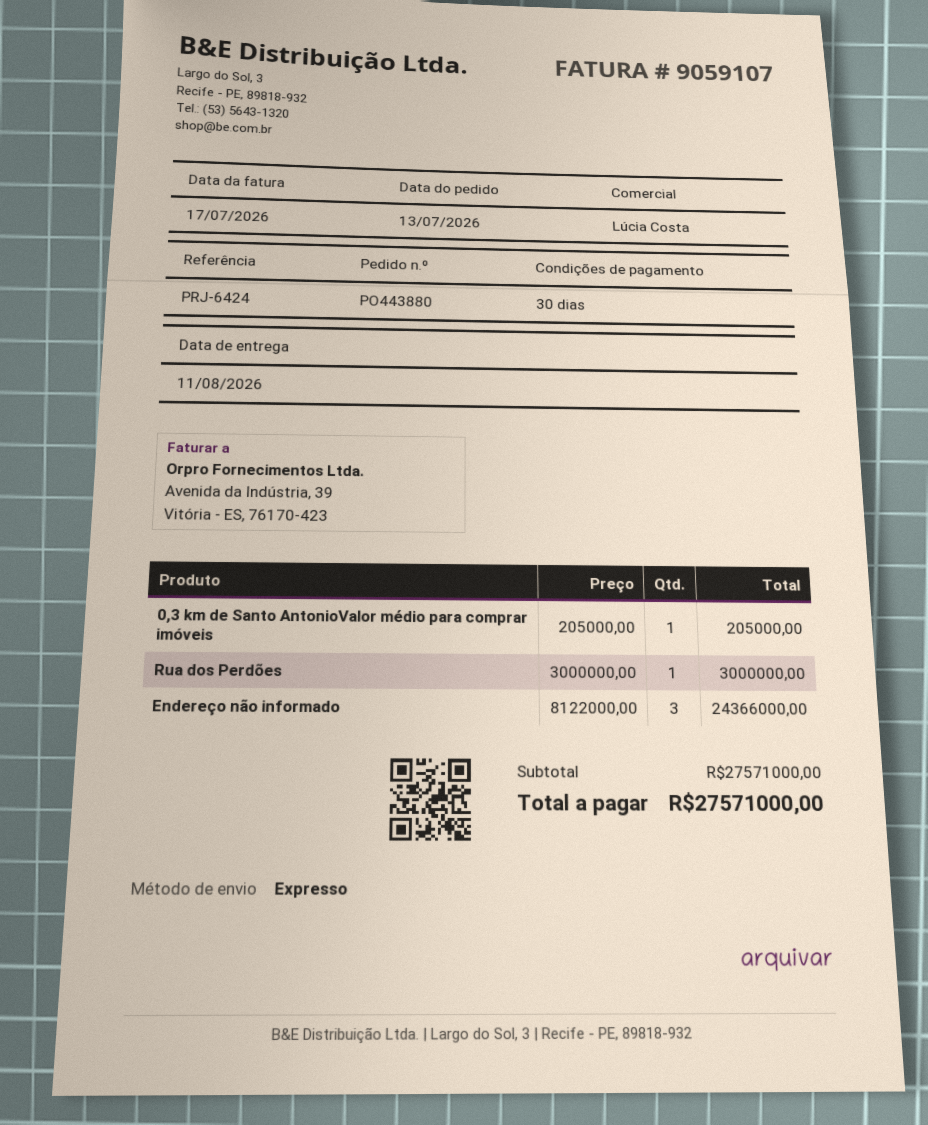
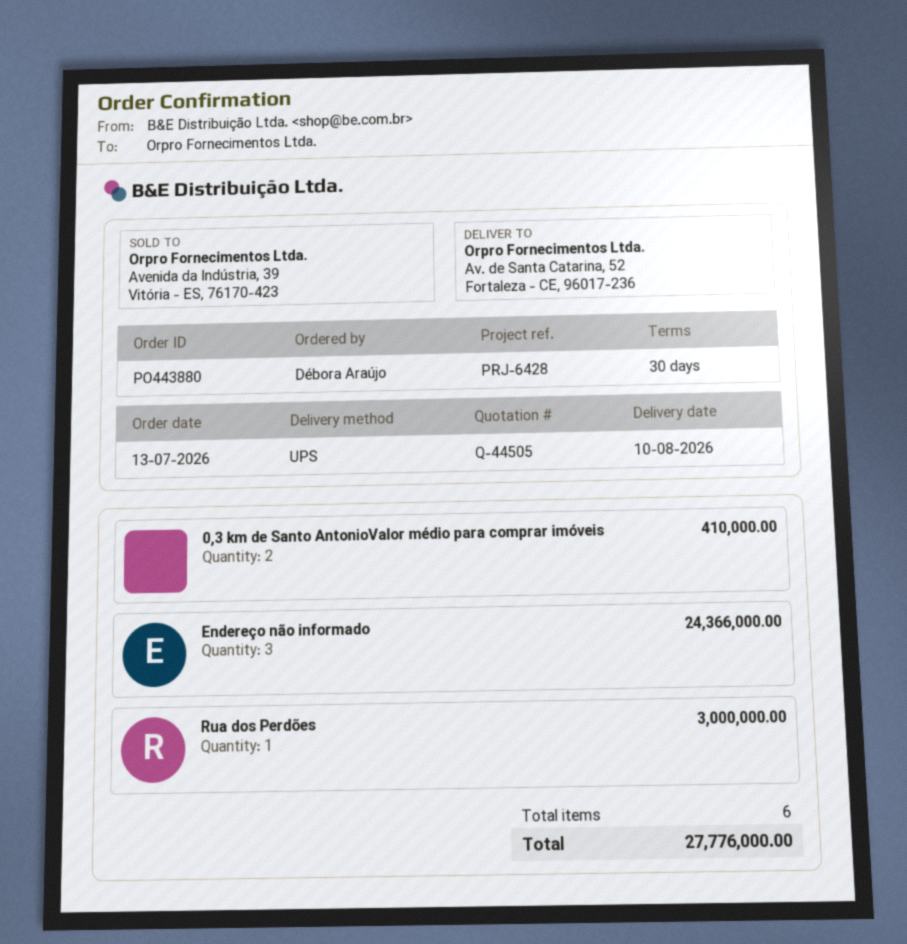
delivery date: 2026-08-11 -> 2026-08-10
reference: PRJ-6424 -> PRJ-6428
shipping method: express -> UPS
0,3 km de Santo AntonioValor médio para comprar imóveis: 1 for 205000.00 -> 2 for 410000.00
total: 27571000.00 -> 27776000.00

